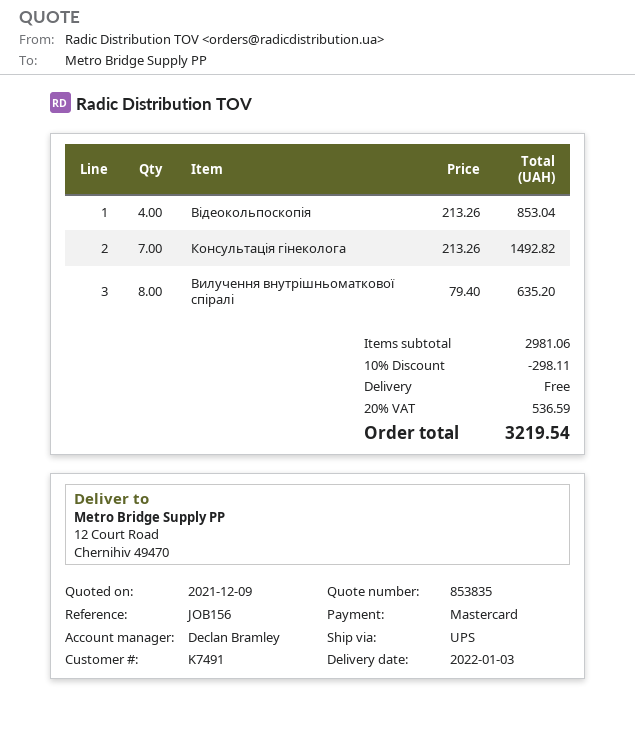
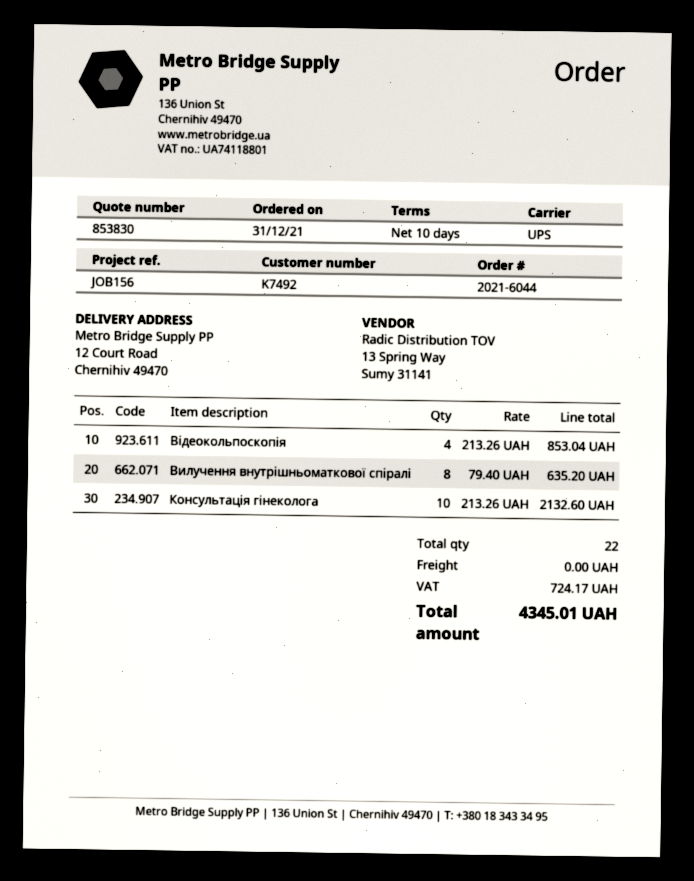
quote number: 853835 -> 853830
customer number: K7491 -> K7492
Консультація гінеколога: 7 x 213.26 = 1492.82 -> 10 x 213.26 = 2132.60
discount: 10% = 298.11 -> none
tax: 536.59 -> 724.17
total: 3219.54 -> 4345.01

